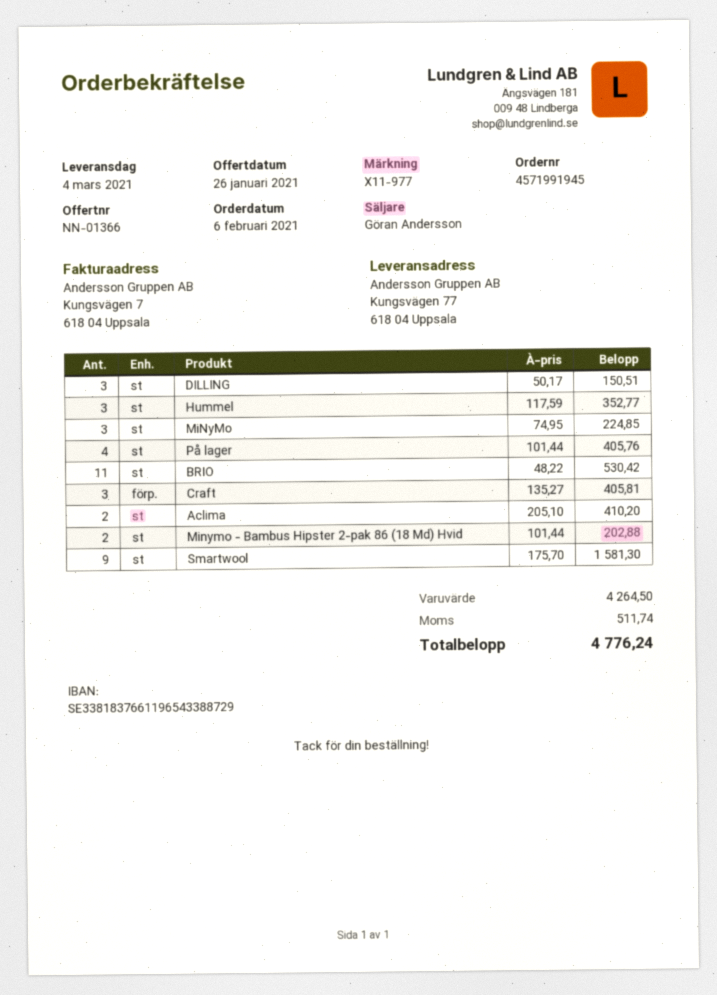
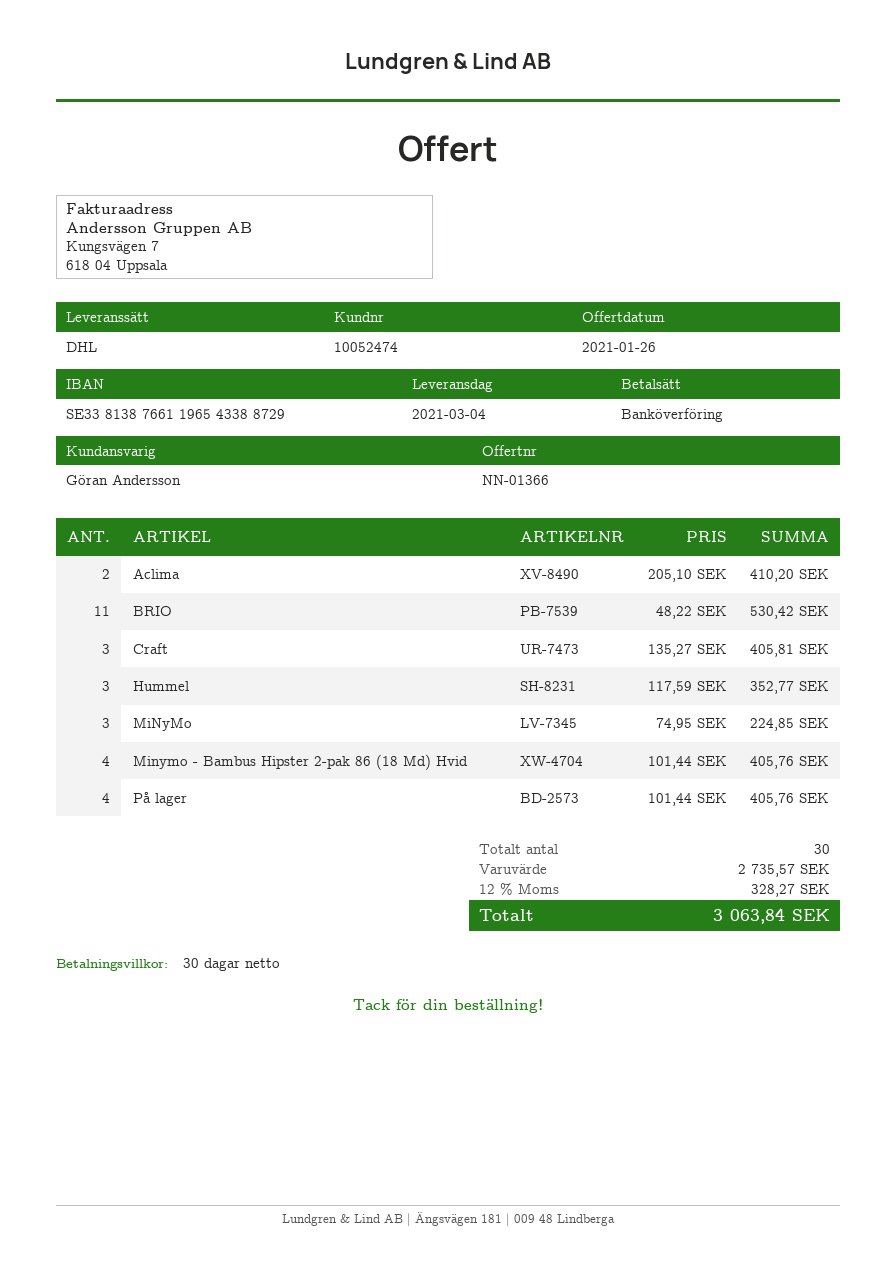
bank account: SE3381837661196543388729 -> SE3381387661196543388729
DILLING: 3 x 50.17 = 150.51 -> none
Minymo - Bambus Hipster 2-pak 86 (18 Md) Hvid: 2 x 101.44 = 202.88 -> 4 x 101.44 = 405.76
Smartwool: 9 x 175.70 = 1581.30 -> none
subtotal: 4264.50 -> 2735.57
tax: 511.74 -> 328.27
total: 4776.24 -> 3063.84

